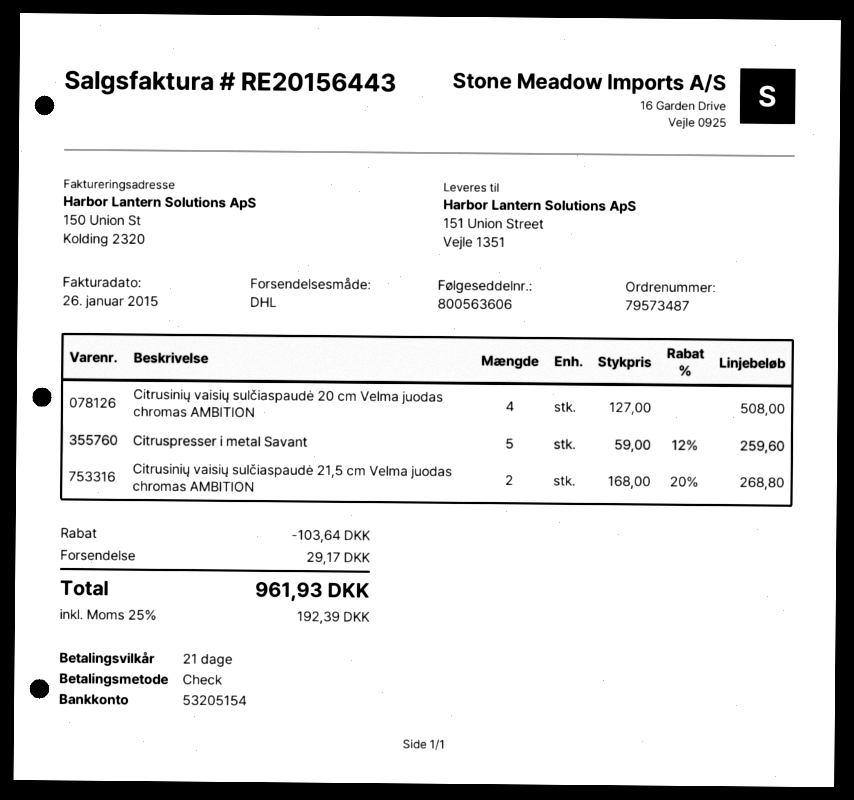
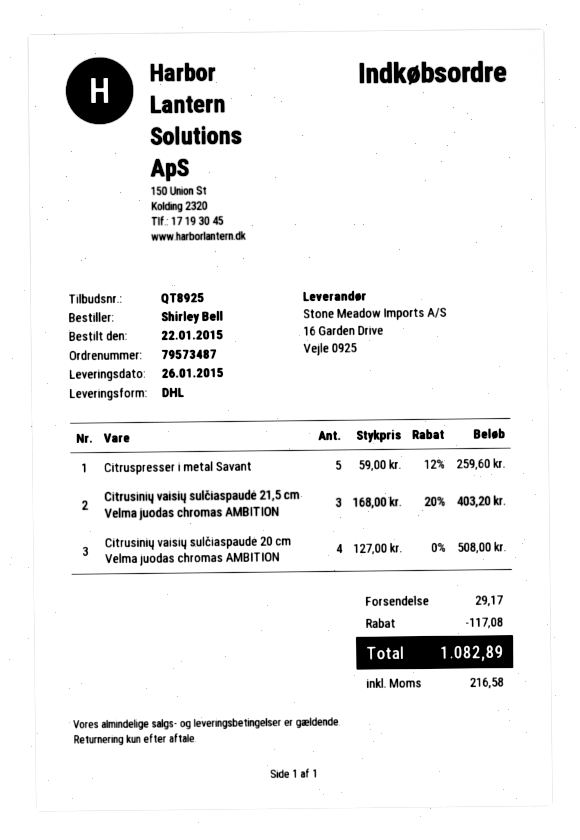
Citrusinių vaisių sulčiaspaudė 21,5 cm Velma juodas chromas AMBITION: 2 x 168.00 - 20% = 268.80 -> 3 x 168.00 - 20% = 403.20
discount: 103.64 -> 117.08
tax: 192.39 -> 216.58
total: 961.93 -> 1082.89

